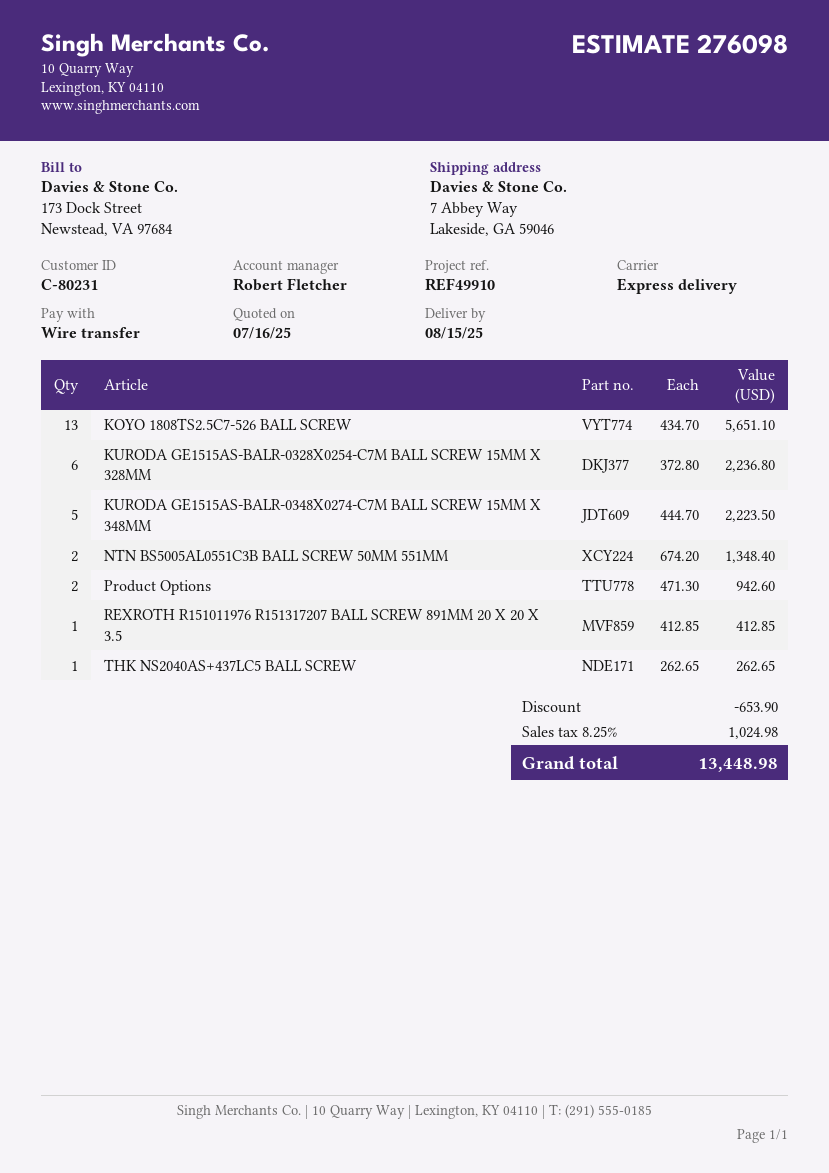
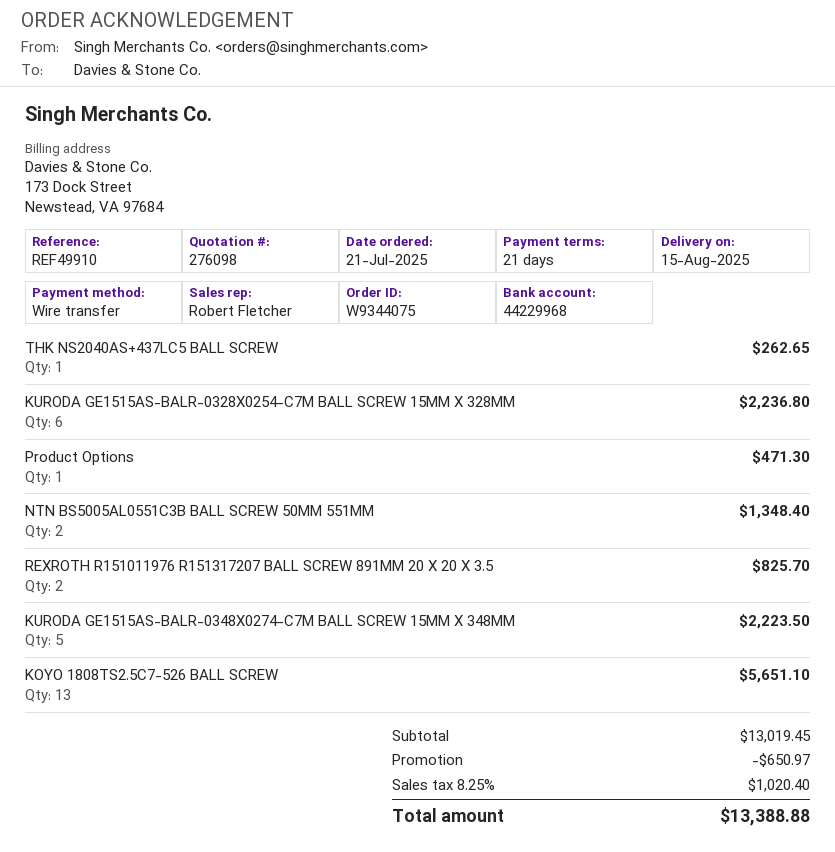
Product Options: 2 for 942.60 -> 1 for 471.30
REXROTH R151011976 R151317207 BALL SCREW 891MM 20 X 20 X 3.5: 1 for 412.85 -> 2 for 825.70
discount: 653.90 -> 650.97
tax: 8.25% = 1024.98 -> 8.25% = 1020.40
total: 13448.98 -> 13388.88

